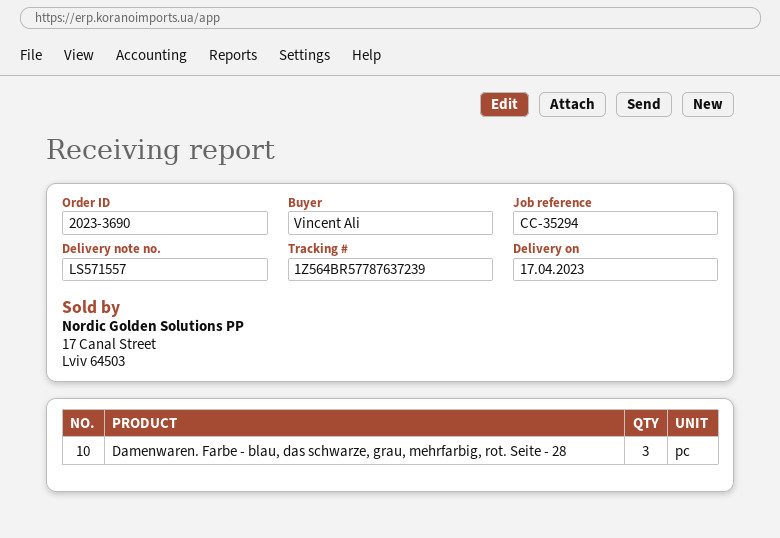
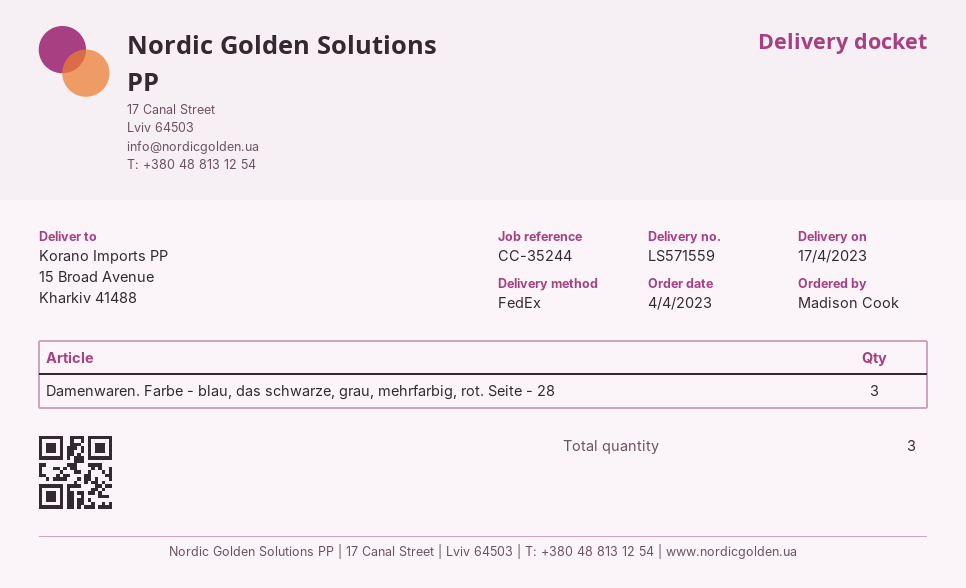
delivery note number: LS571557 -> LS571559
reference: CC-35294 -> CC-35244
ordered by: Vincent Ali -> Madison Cook

